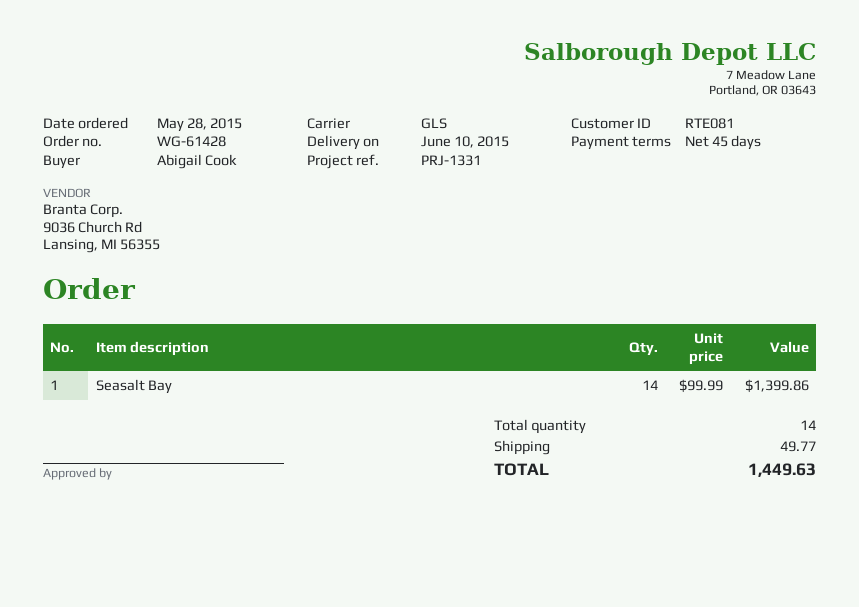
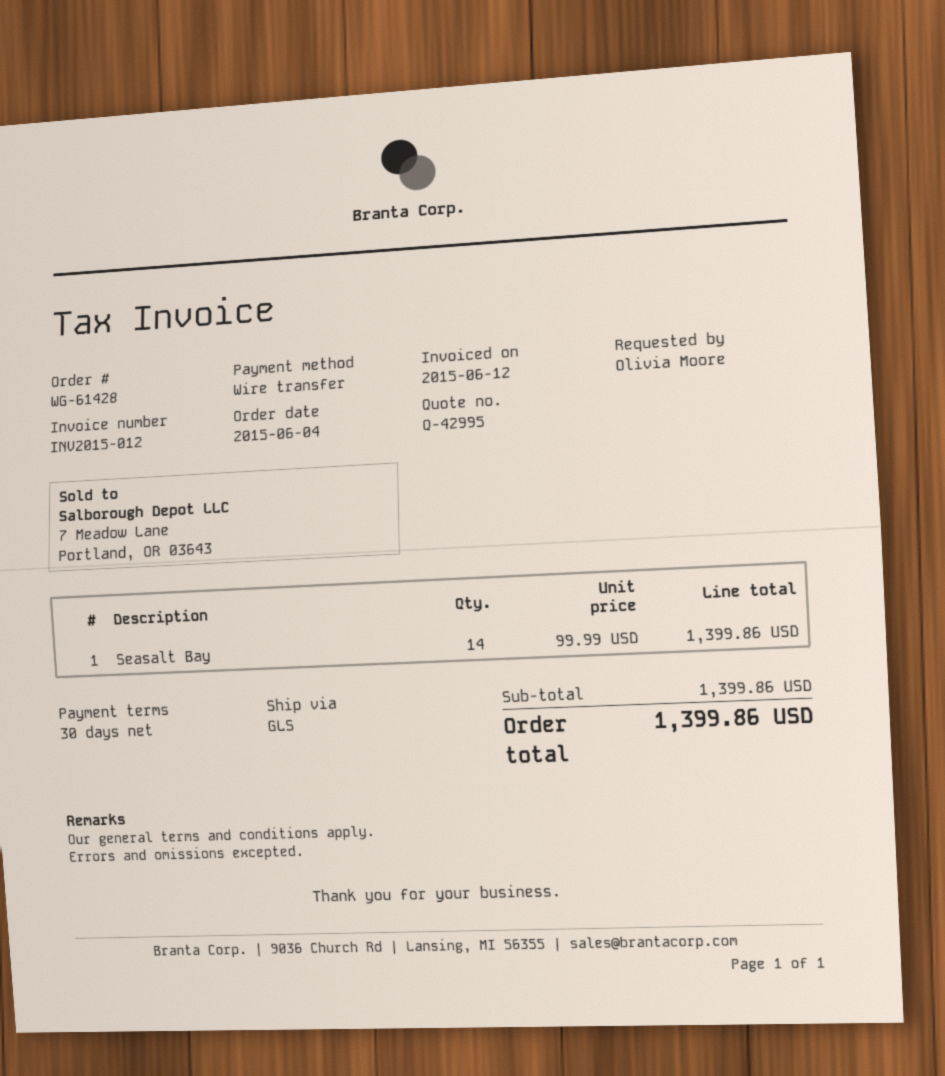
order date: 2015-05-28 -> 2015-06-04
payment terms: 45 days -> 30 days
ordered by: Abigail Cook -> Olivia Moore
shipping: 49.77 -> none
total: 1449.63 -> 1399.86

